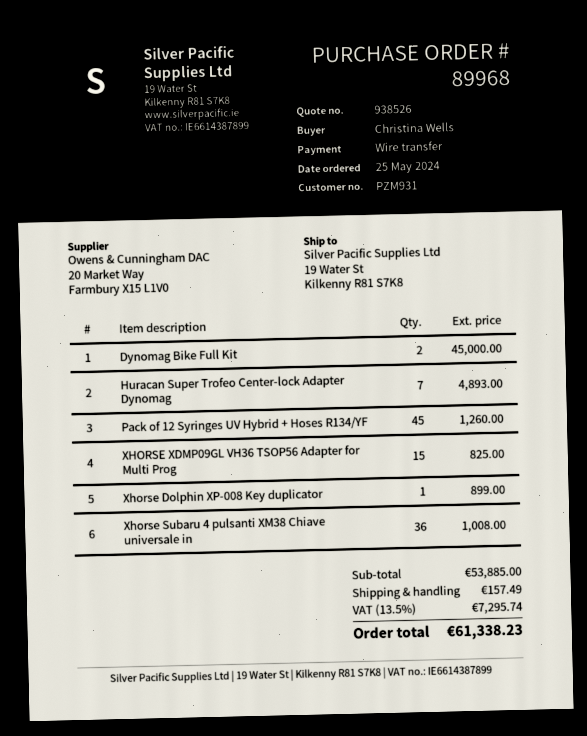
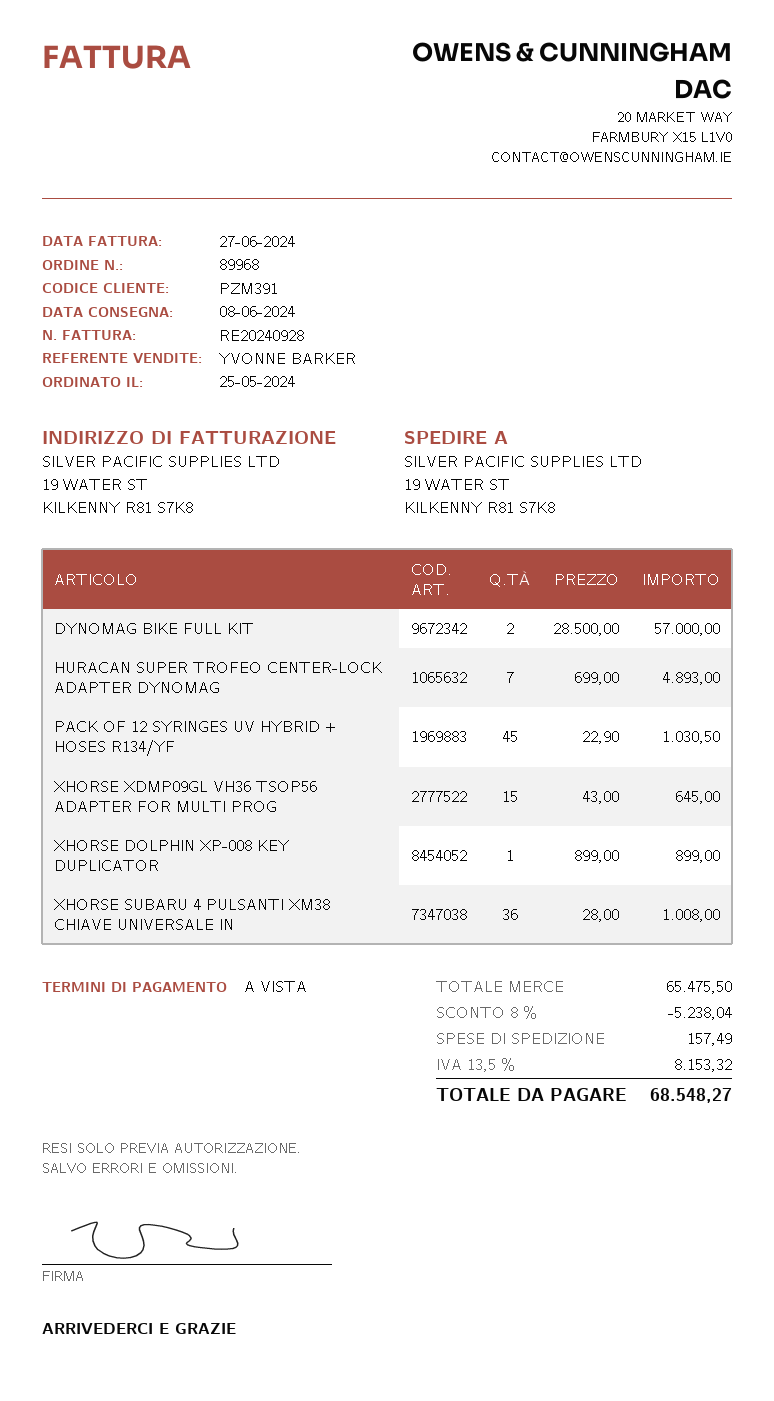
customer number: PZM931 -> PZM391
Dynomag Bike Full Kit: 2 for 45000.00 -> 2 for 57000.00
Pack of 12 Syringes UV Hybrid + Hoses R134/YF: 45 for 1260.00 -> 45 for 1030.50
XHORSE XDMP09GL VH36 TSOP56 Adapter for Multi Prog: 15 for 825.00 -> 15 for 645.00
subtotal: 53885.00 -> 65475.50
discount: none -> 8% = 5238.04
tax: 13.5% = 7295.74 -> 13.5% = 8153.32
total: 61338.23 -> 68548.27

